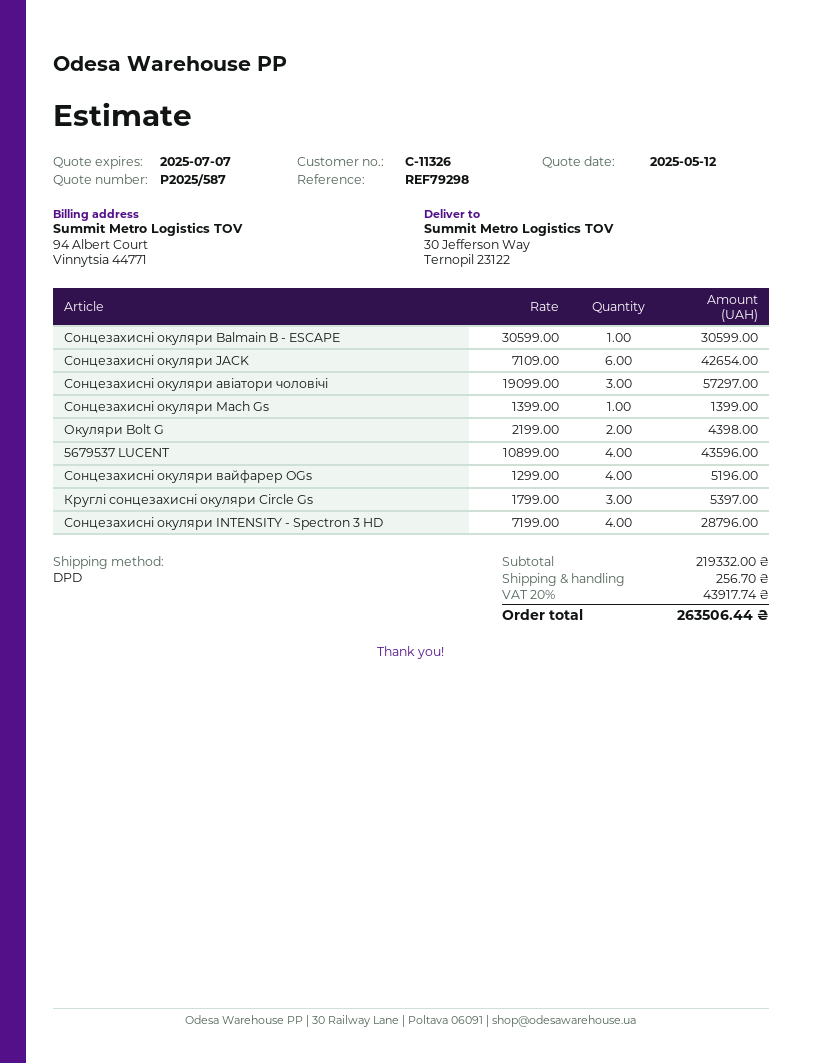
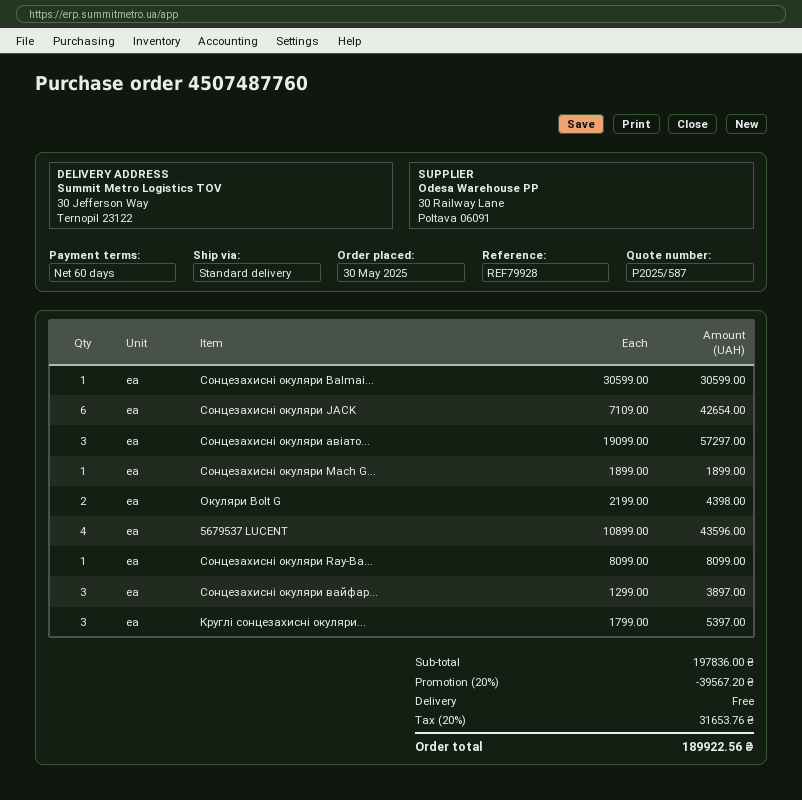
reference: REF79298 -> REF79928
shipping method: DPD -> standard
Сонцезахисні окуляри Mach Gs: 1 x 1399.00 = 1399.00 -> 1 x 1899.00 = 1899.00
Сонцезахисні окуляри вайфарер OGs: 4 x 1299.00 = 5196.00 -> 3 x 1299.00 = 3897.00
Сонцезахисні окуляри INTENSITY - Spectron 3 HD: 4 x 7199.00 = 28796.00 -> none
Сонцезахисні окуляри Ray-Ba...: none -> 1 x 8099.00 = 8099.00
subtotal: 219332.00 -> 197836.00
discount: none -> 20% = 39567.20
shipping: 256.70 -> 0.00
tax: 20% = 43917.74 -> 20% = 31653.76
total: 263506.44 -> 189922.56

